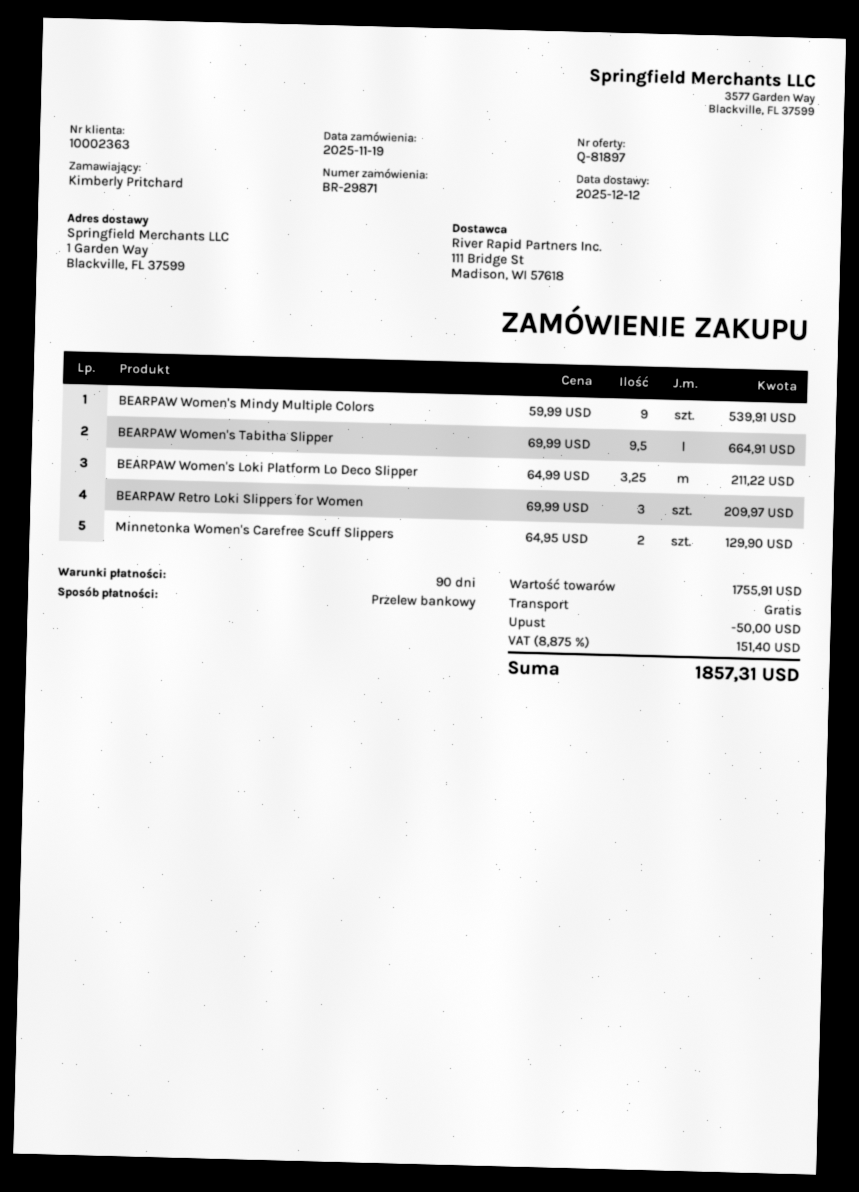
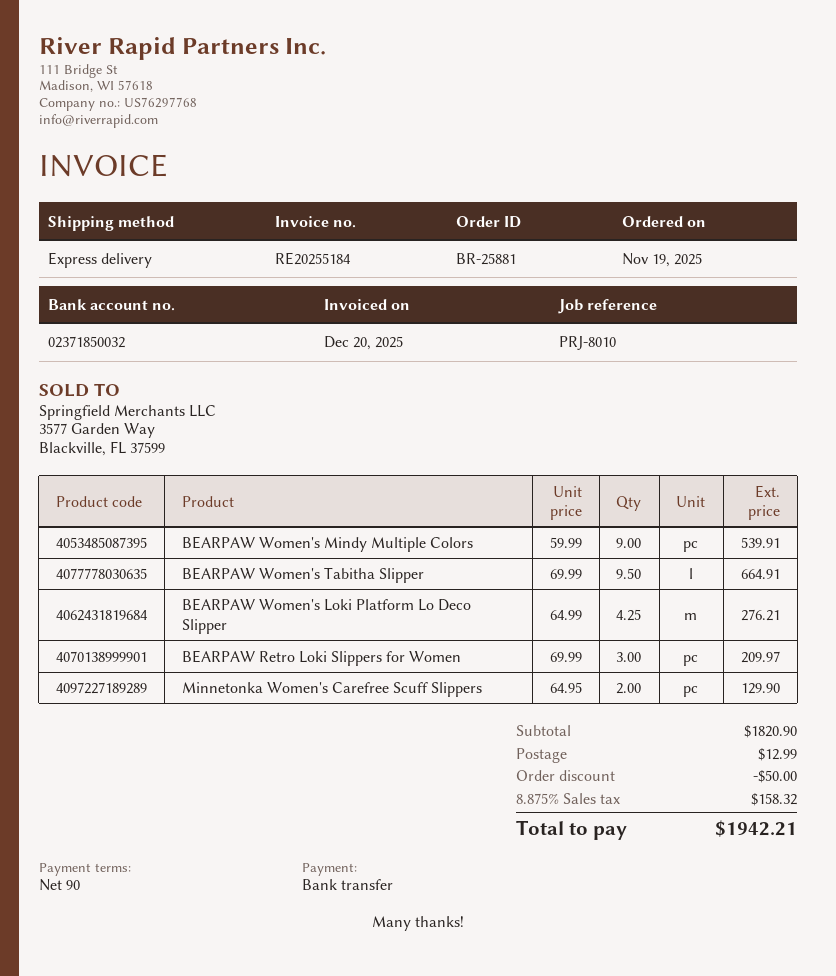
order number: BR-29871 -> BR-25881
BEARPAW Women's Loki Platform Lo Deco Slipper: 3.25 x 64.99 = 211.22 -> 4.25 x 64.99 = 276.21
subtotal: 1755.91 -> 1820.90
shipping: 0.00 -> 12.99
tax: 8.875% = 151.40 -> 8.875% = 158.32
total: 1857.31 -> 1942.21

